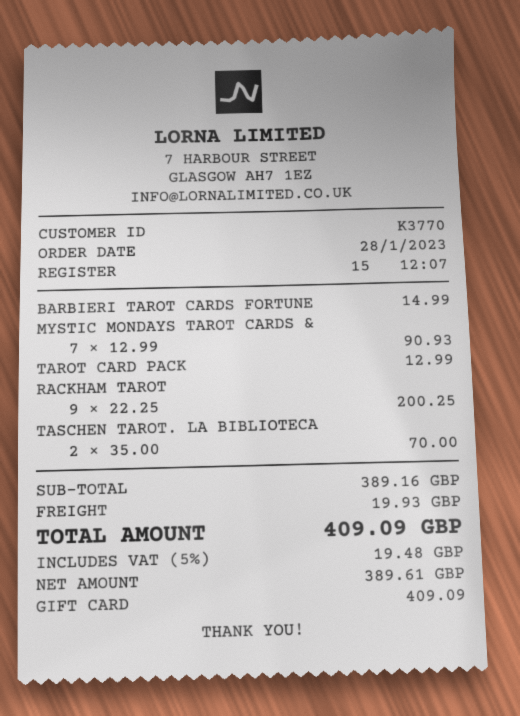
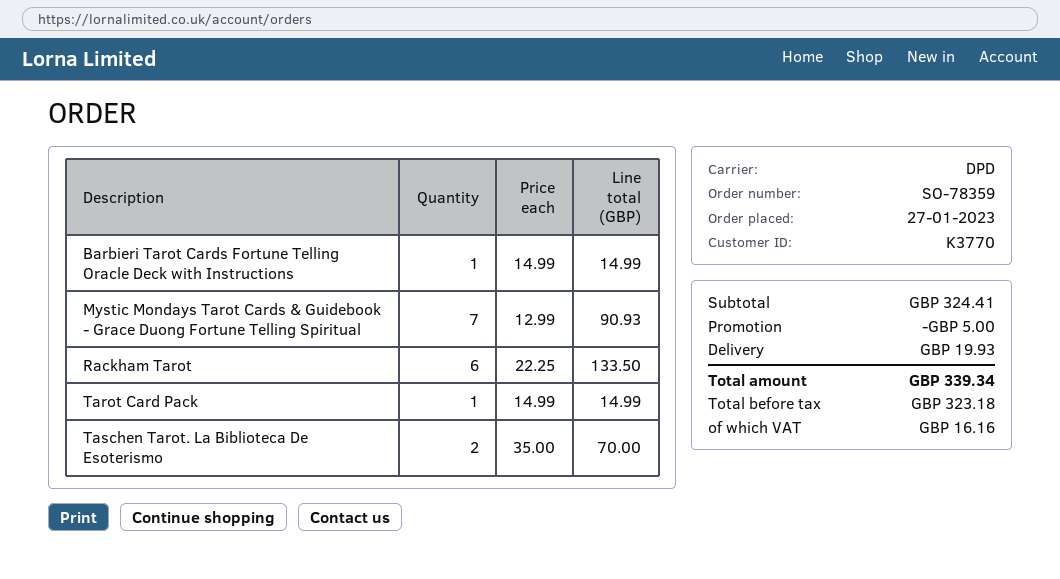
order date: 2023-01-28 -> 2023-01-27
TAROT CARD PACK: 1 x 12.99 = 12.99 -> 1 x 14.99 = 14.99
RACKHAM TAROT: 9 x 22.25 = 200.25 -> 6 x 22.25 = 133.50
subtotal: 389.16 -> 324.41
discount: none -> 5.00
net: 389.61 -> 323.18
tax: 19.48 -> 16.16
total: 409.09 -> 339.34

